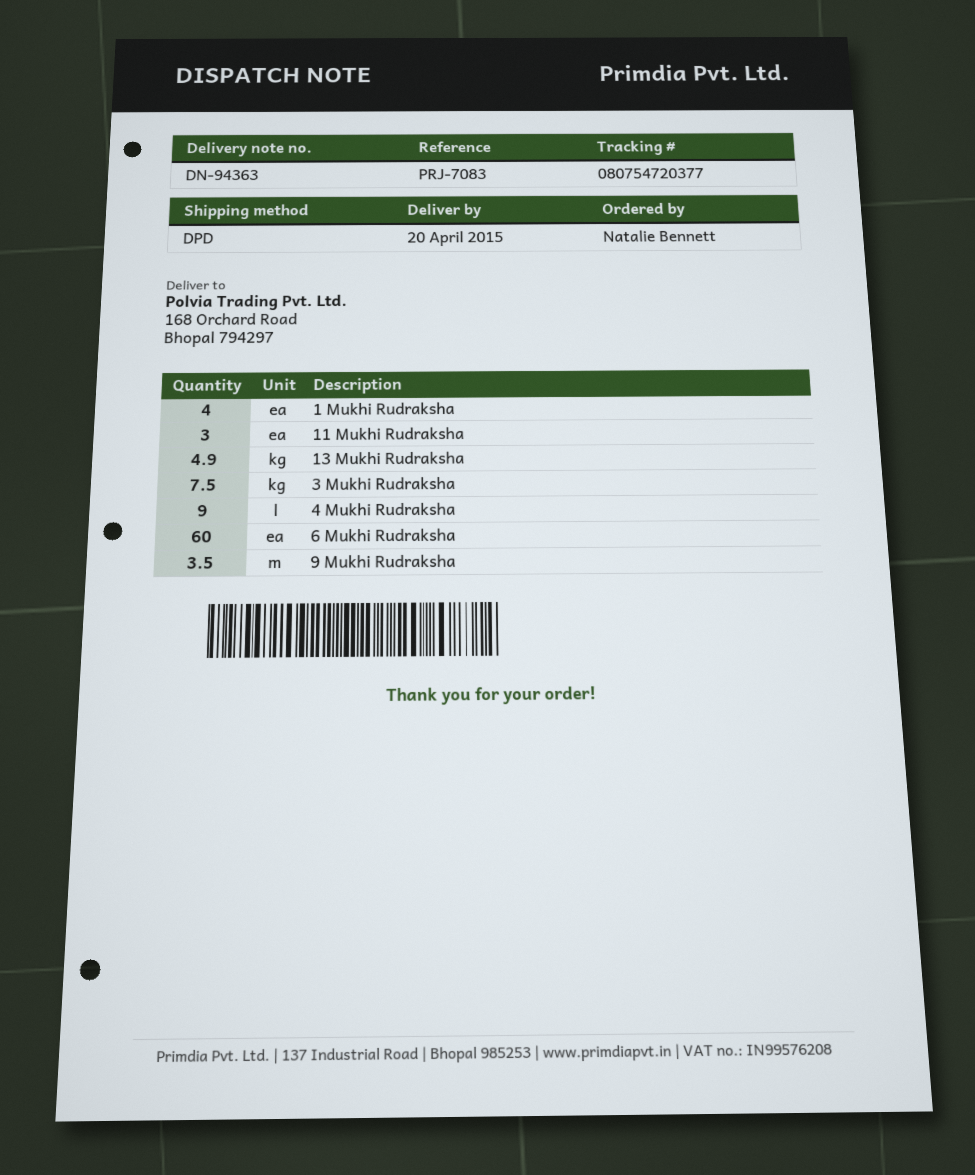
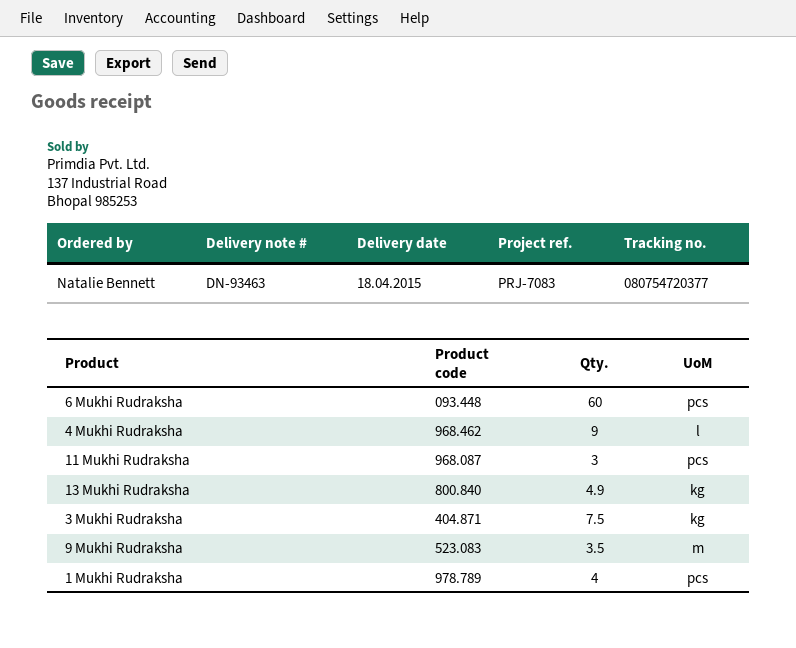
delivery note number: DN-94363 -> DN-93463
delivery date: 2015-04-20 -> 2015-04-18

